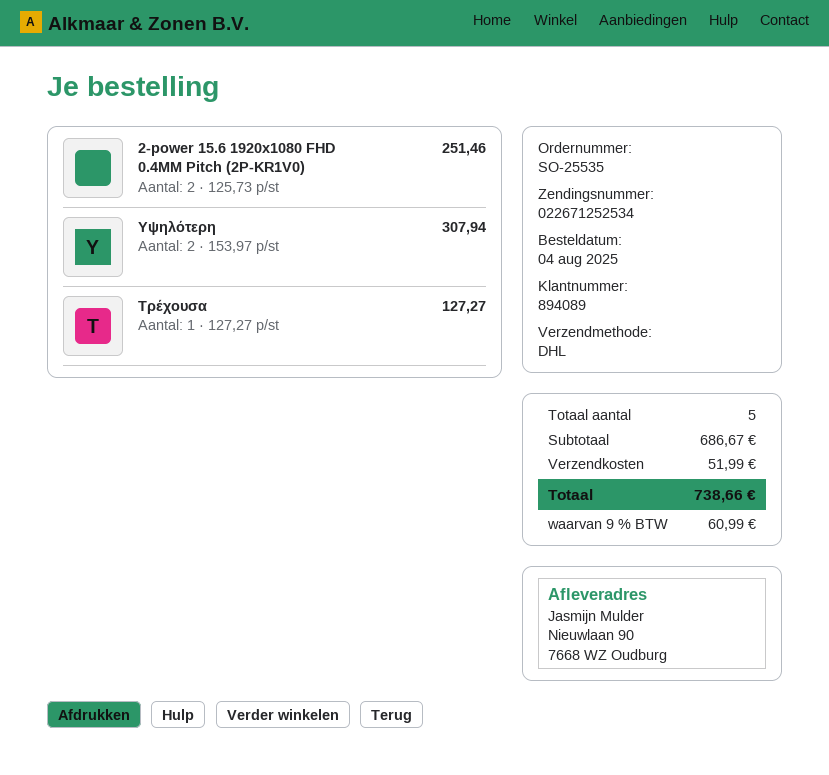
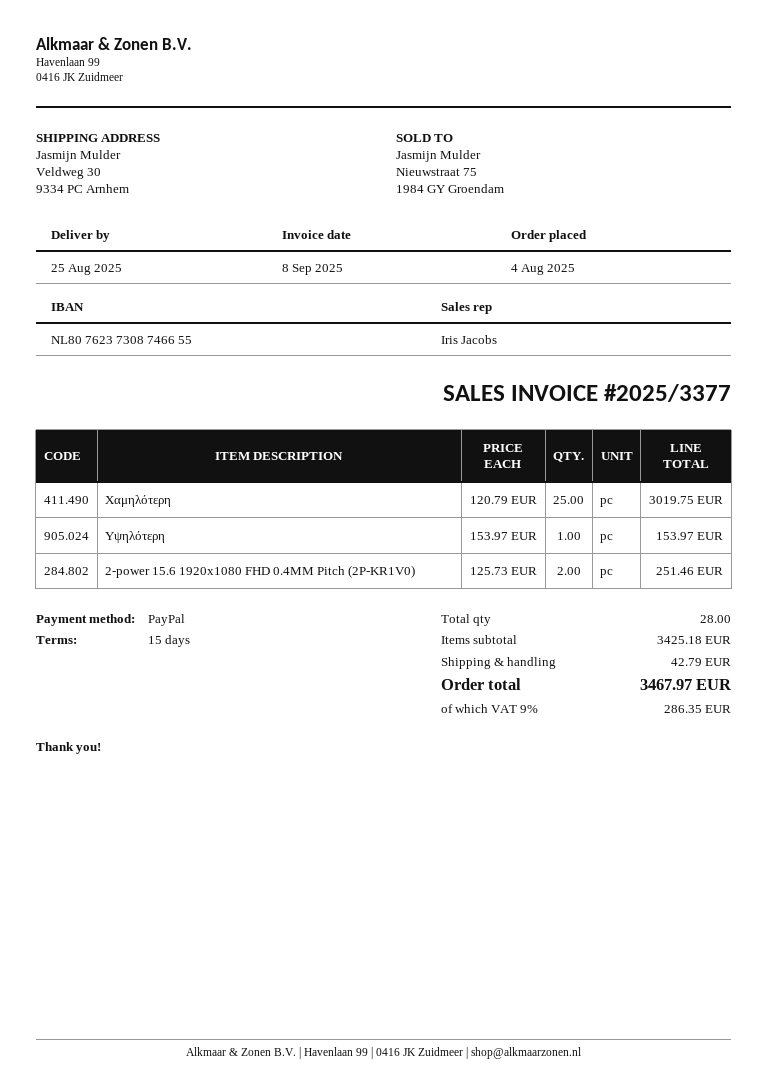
ship to: Nieuwlaan 90, 7668 WZ Oudburg -> Veldweg 30, 9334 PC Arnhem
Υψηλότερη: 2 x 153.97 = 307.94 -> 1 x 153.97 = 153.97
Τρέχουσα: 1 x 127.27 = 127.27 -> none
Χαμηλότερη: none -> 25 x 120.79 = 3019.75
total quantity: 5 -> 28
subtotal: 686.67 -> 3425.18
shipping: 51.99 -> 42.79
tax: 9% = 60.99 -> 9% = 286.35
total: 738.66 -> 3467.97

